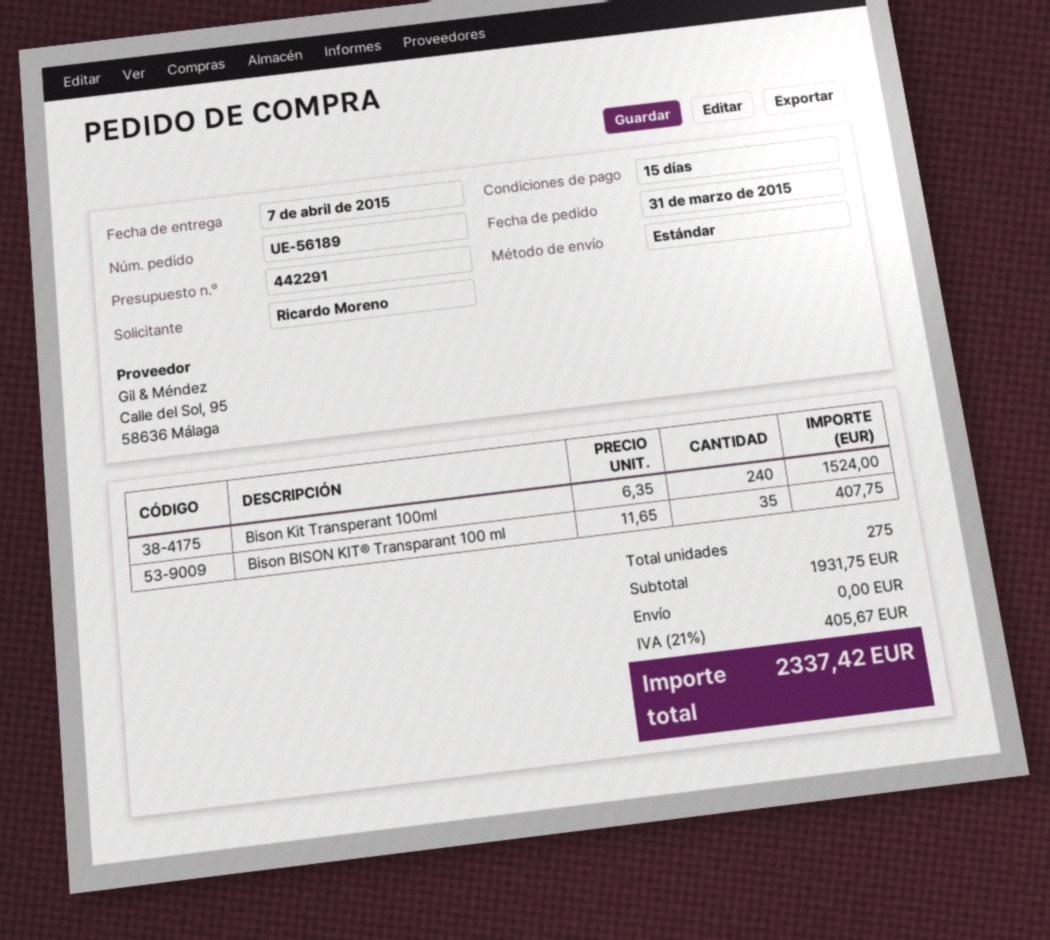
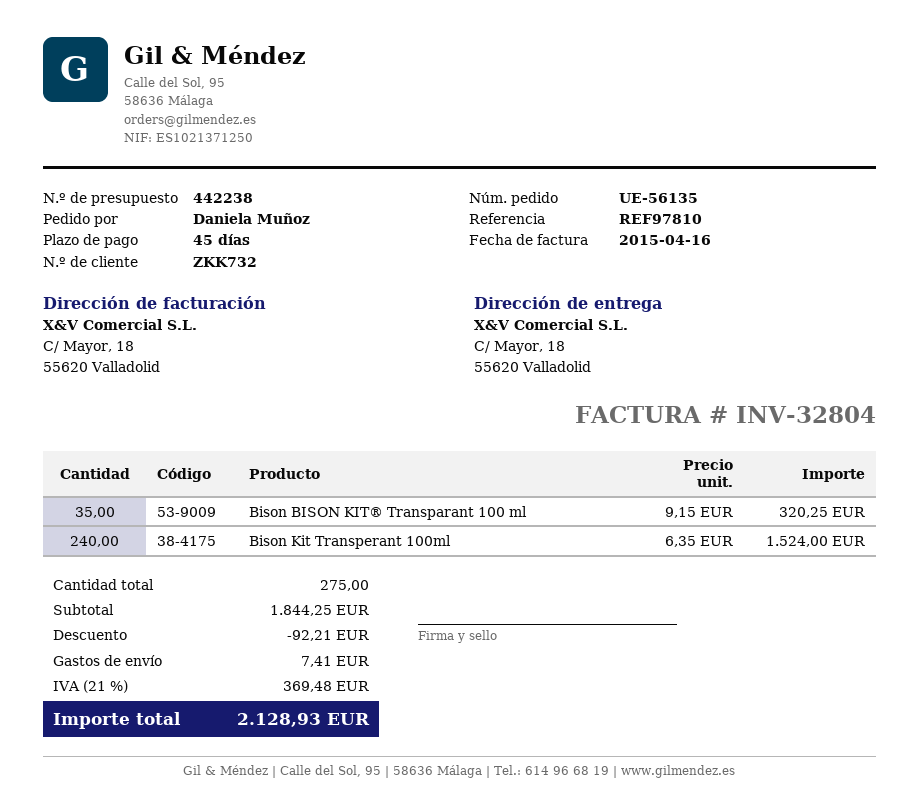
quote number: 442291 -> 442238
order number: UE-56189 -> UE-56135
payment terms: 15 days -> 45 days
ordered by: Ricardo Moreno -> Daniela Muñoz
Bison BISON KIT® Transparant 100 ml: 35 x 11.65 = 407.75 -> 35 x 9.15 = 320.25
subtotal: 1931.75 -> 1844.25
discount: none -> 92.21
shipping: 0.00 -> 7.41
tax: 21% = 405.67 -> 21% = 369.48
total: 2337.42 -> 2128.93

